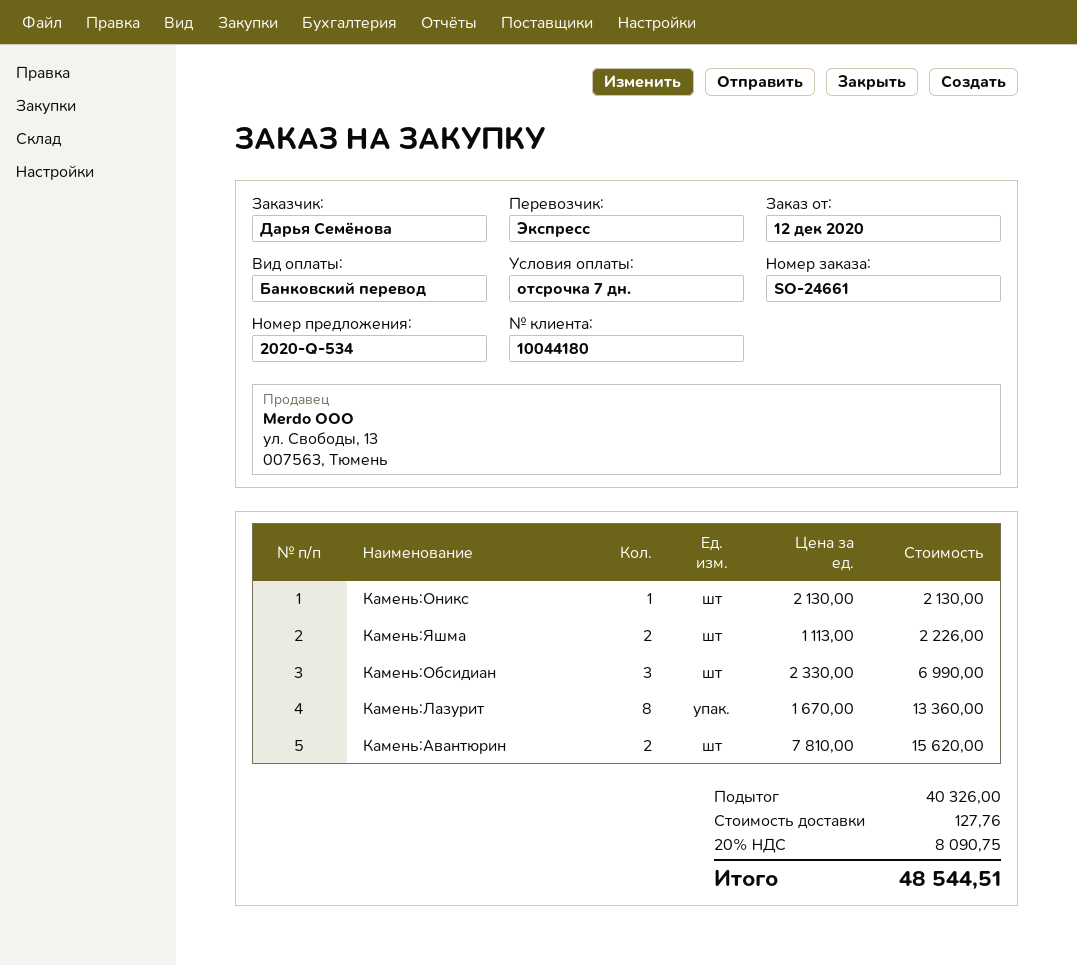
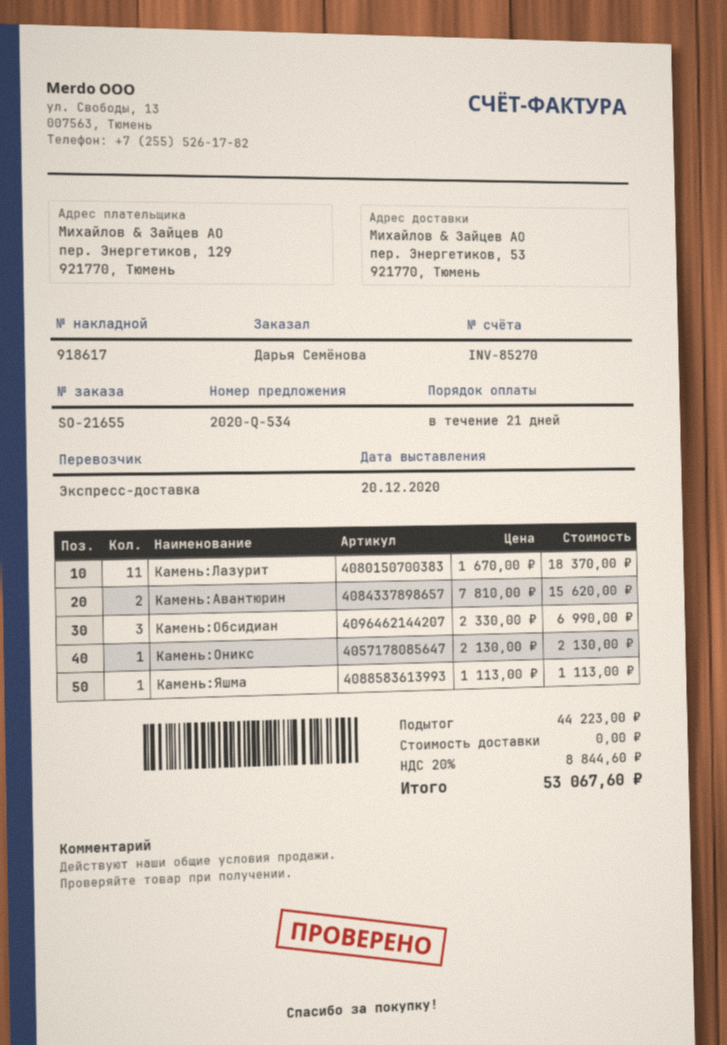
order number: SO-24661 -> SO-21655
payment terms: 7 days -> 21 days
Камень:Яшма: 2 x 1113.00 = 2226.00 -> 1 x 1113.00 = 1113.00
Камень:Лазурит: 8 x 1670.00 = 13360.00 -> 11 x 1670.00 = 18370.00
subtotal: 40326.00 -> 44223.00
shipping: 127.76 -> 0.00
tax: 20% = 8090.75 -> 20% = 8844.60
total: 48544.51 -> 53067.60

